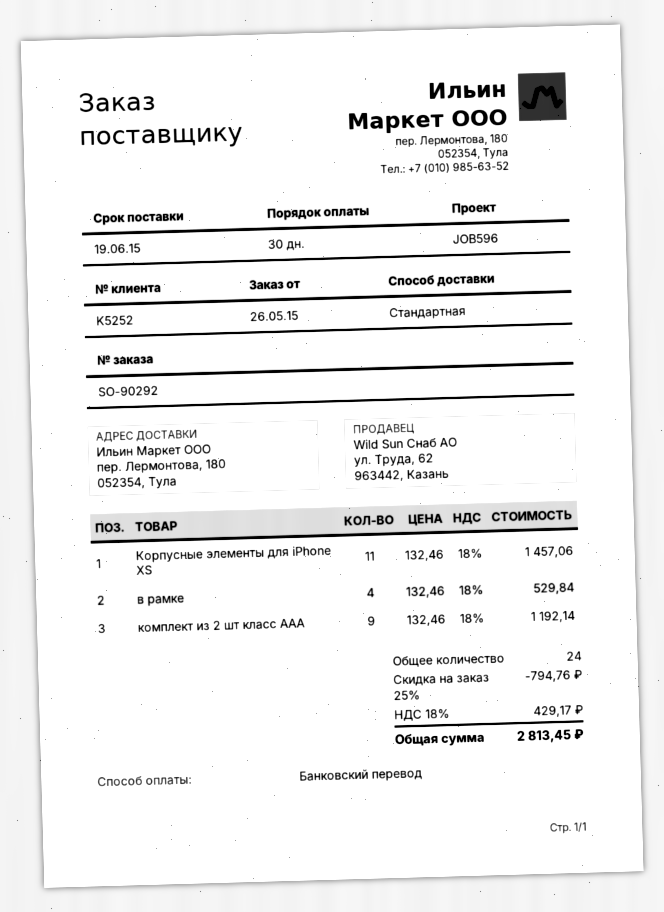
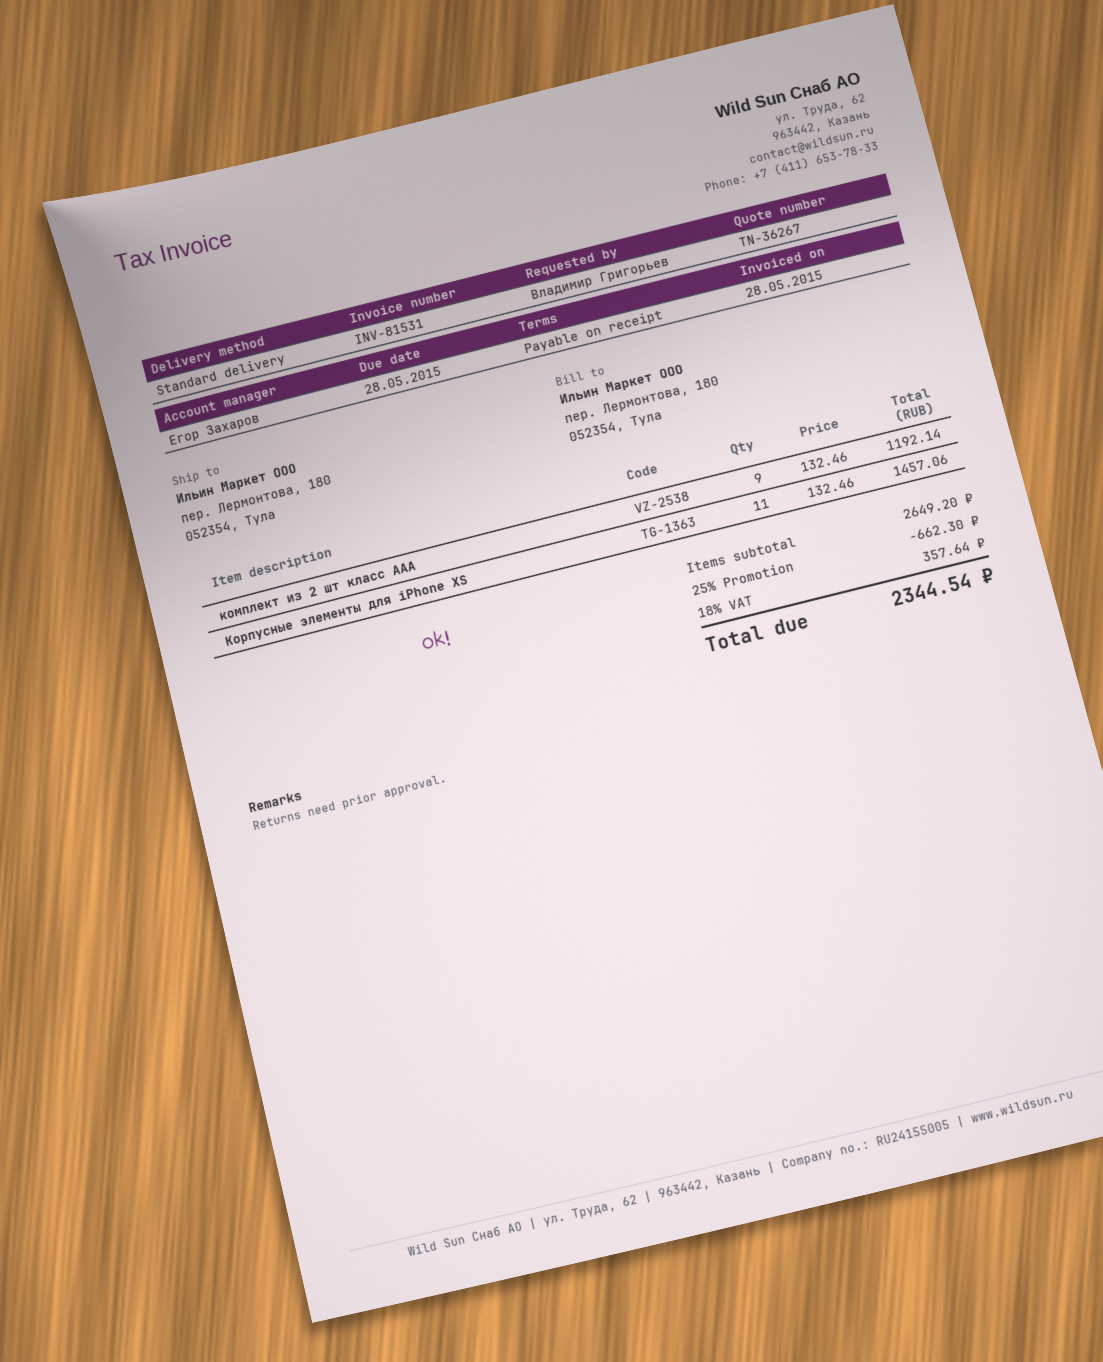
payment terms: 30 days -> on receipt
в рамке: 4 x 132.46 = 529.84 -> none
discount: 25% = 794.76 -> 25% = 662.30
tax: 18% = 429.17 -> 18% = 357.64
total: 2813.45 -> 2344.54

